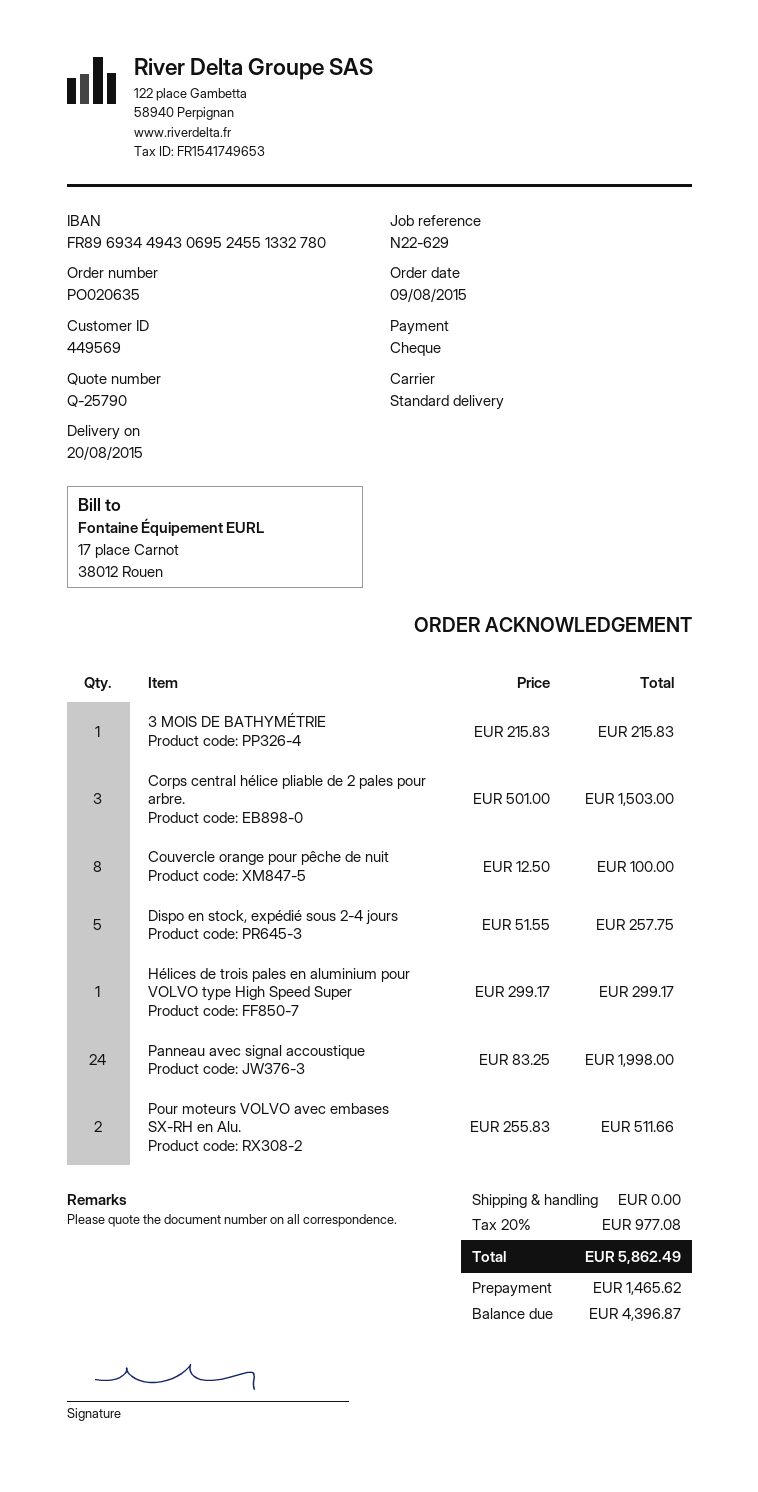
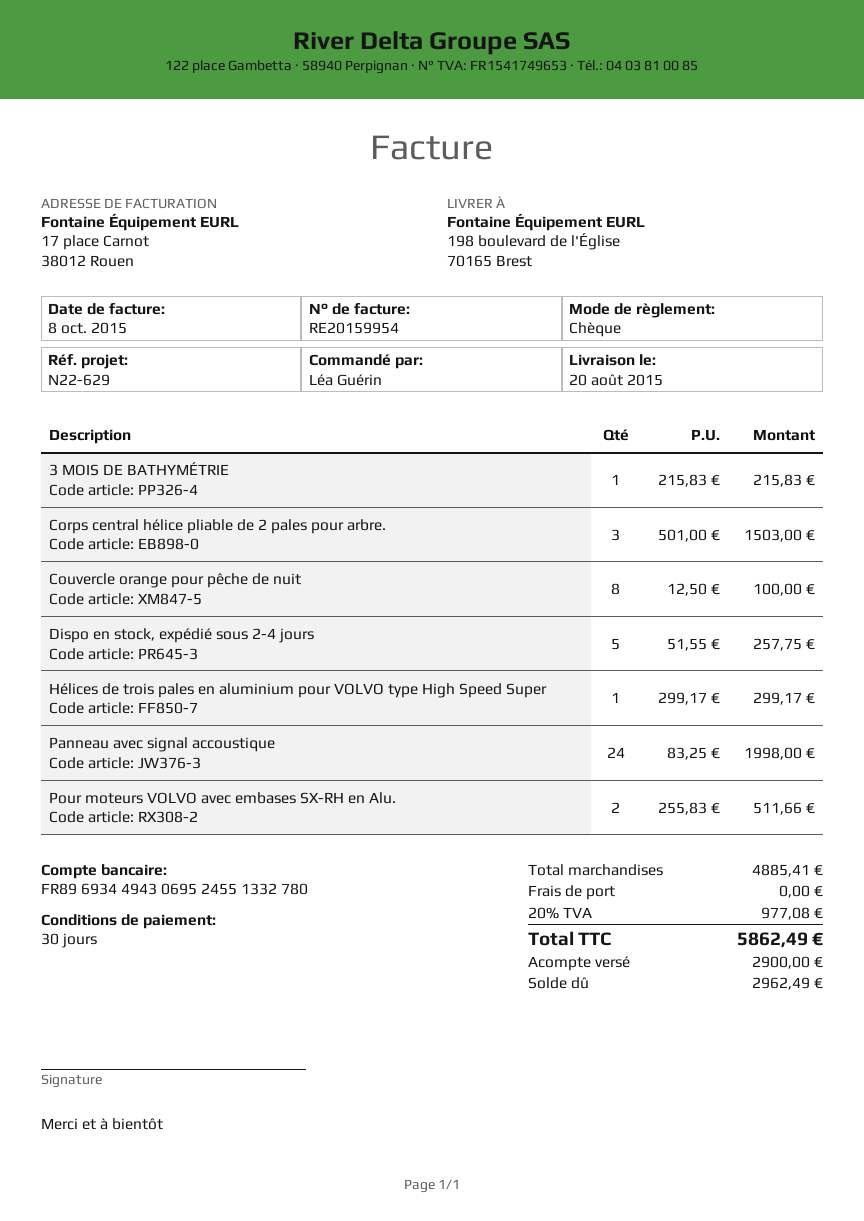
deposit: 1465.62 -> 2900.00
balance: 4396.87 -> 2962.49

